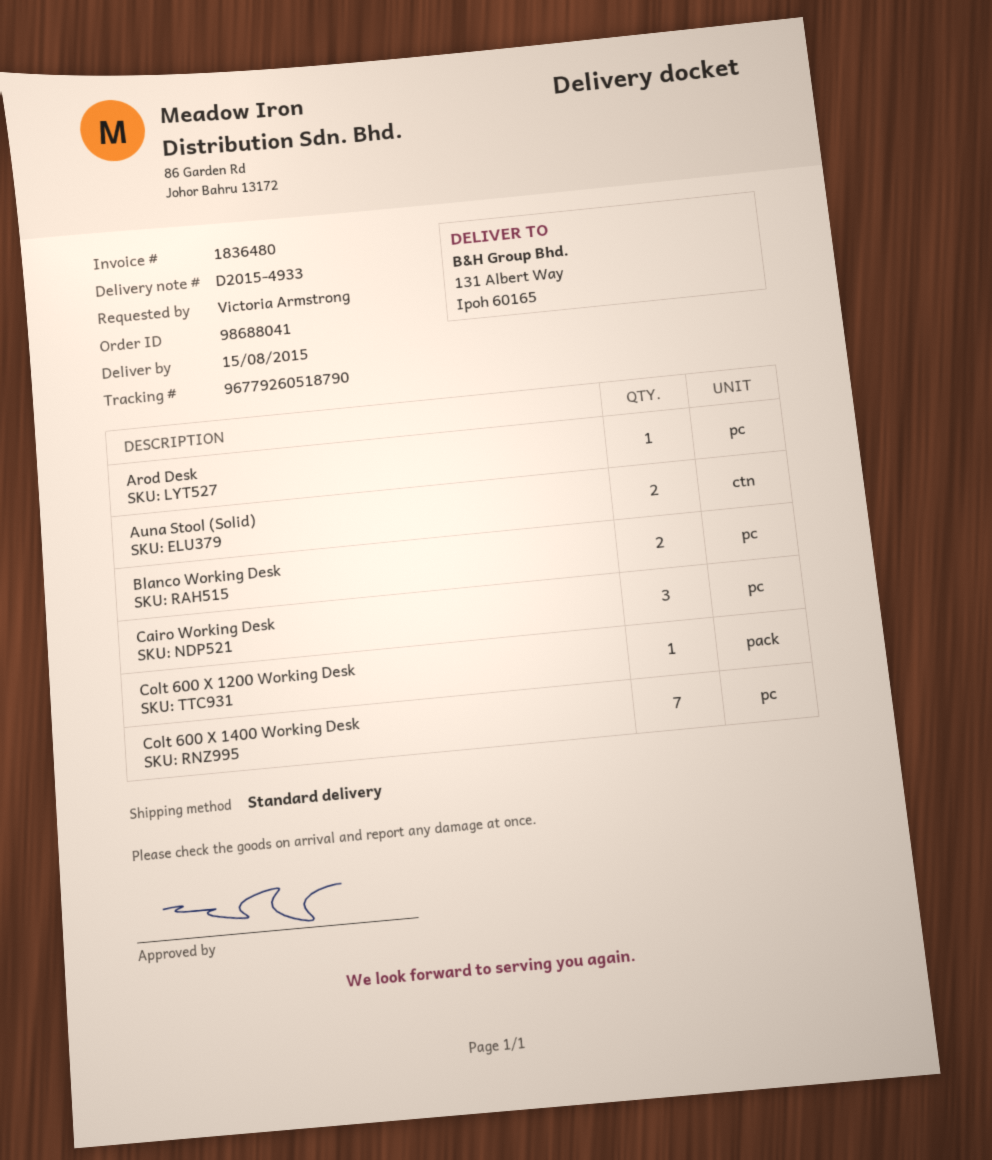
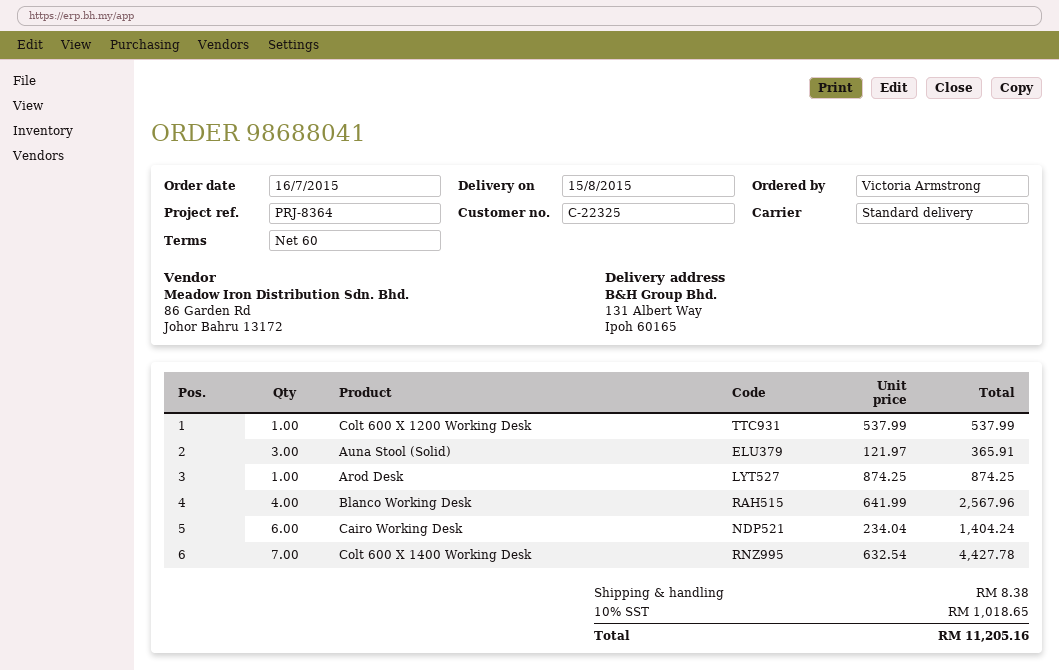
Auna Stool (Solid): 2 -> 3
Blanco Working Desk: 2 -> 4
Cairo Working Desk: 3 -> 6

